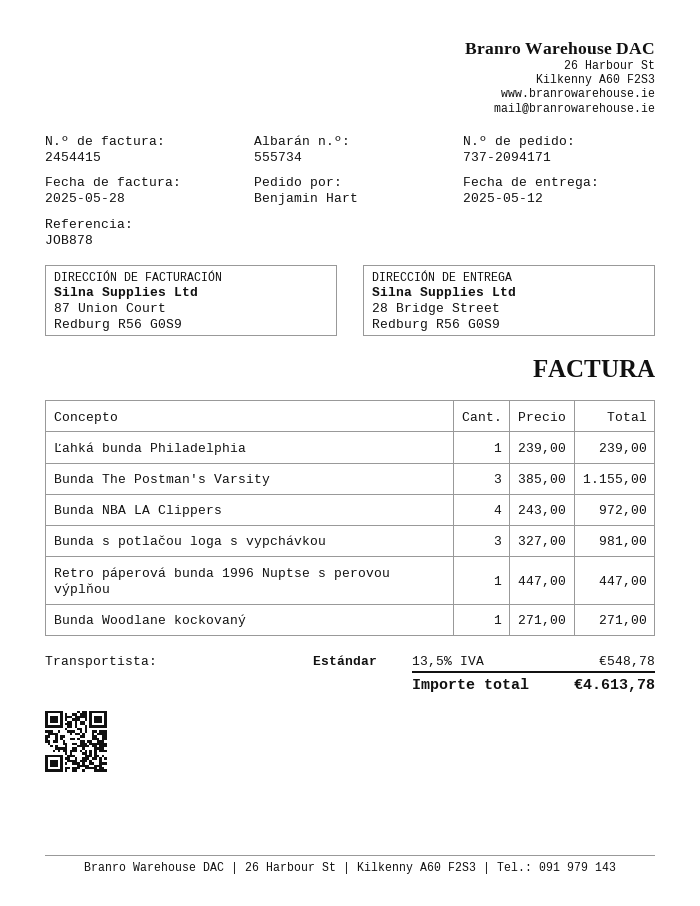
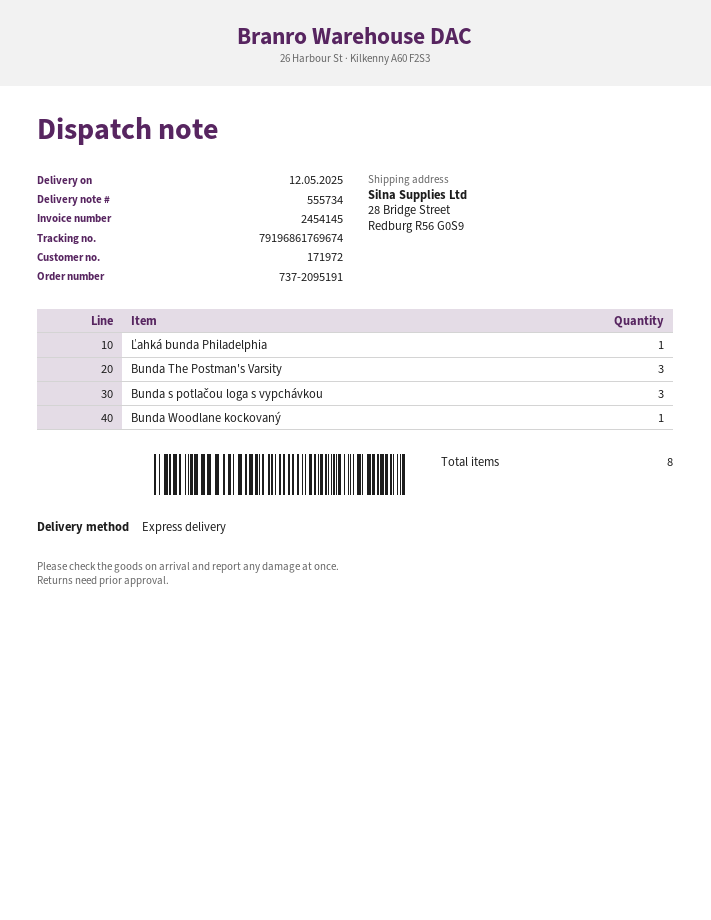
order number: 737-2094171 -> 737-2095191
invoice number: 2454415 -> 2454145
shipping method: standard -> express
Bunda NBA LA Clippers: 4 -> none
Retro páperová bunda 1996 Nuptse s perovou výplňou: 1 -> none

